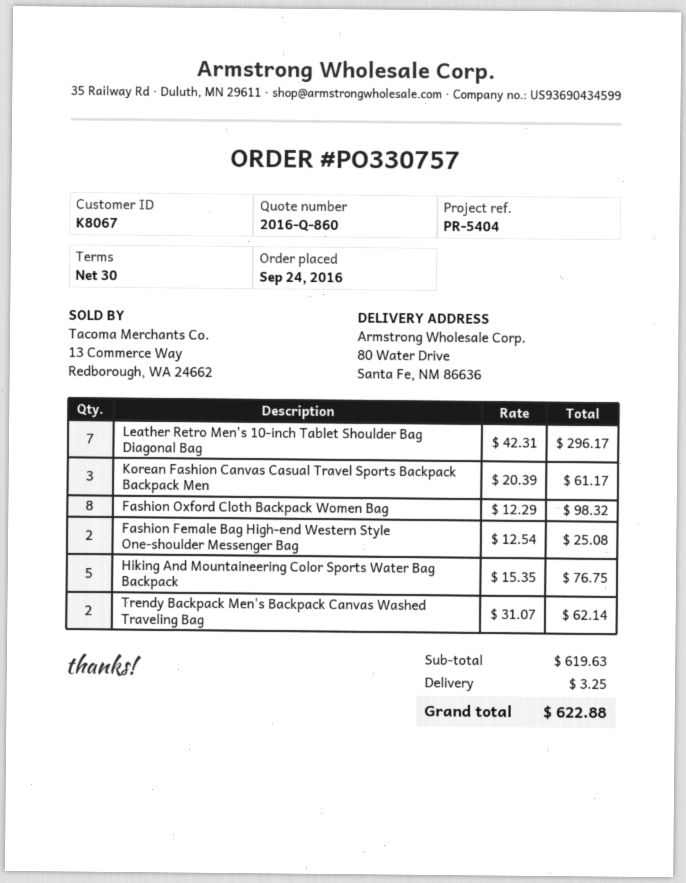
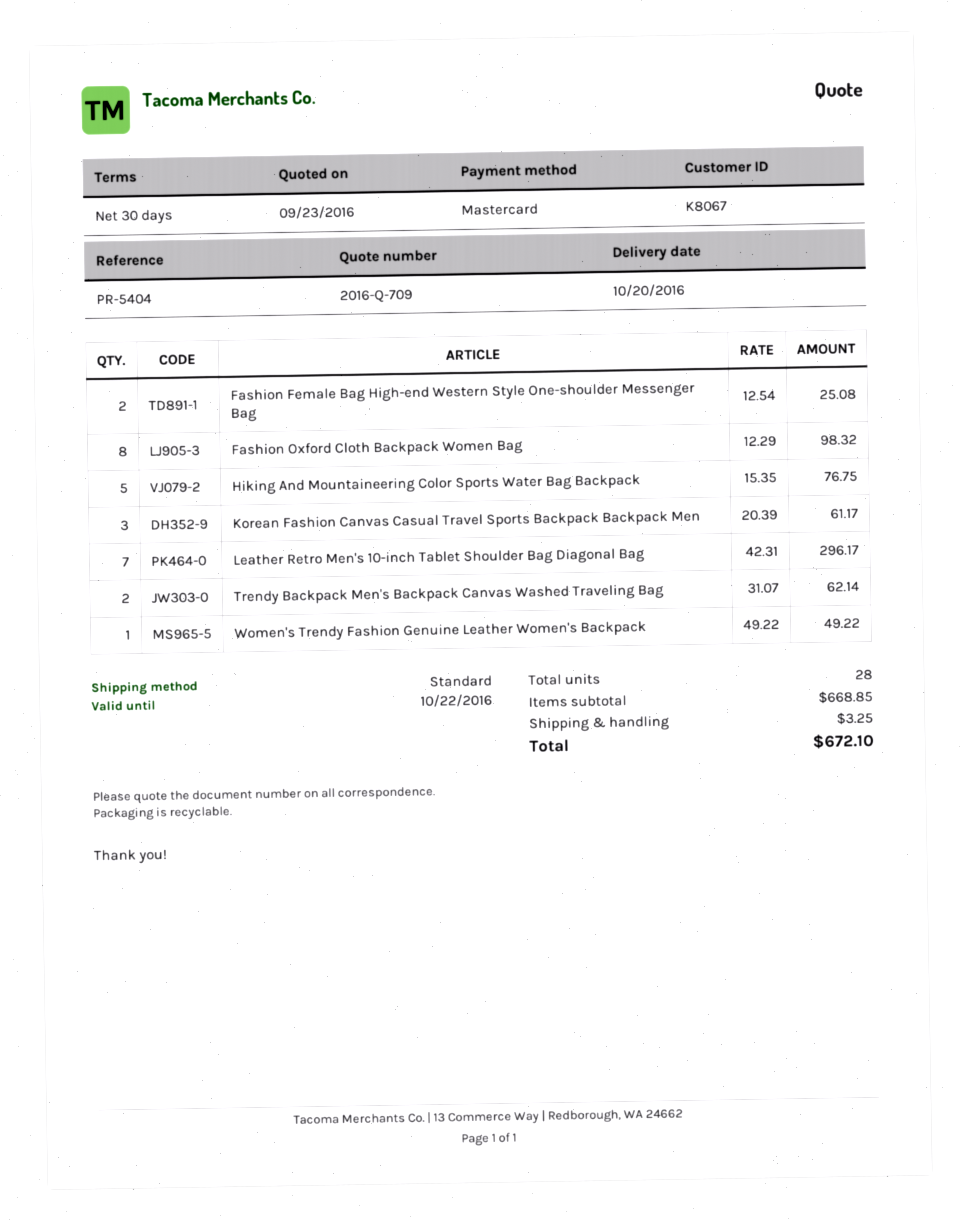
quote number: 2016-Q-860 -> 2016-Q-709
Women's Trendy Fashion Genuine Leather Women's Backpack: none -> 1 x 49.22 = 49.22
subtotal: 619.63 -> 668.85
total: 622.88 -> 672.10

